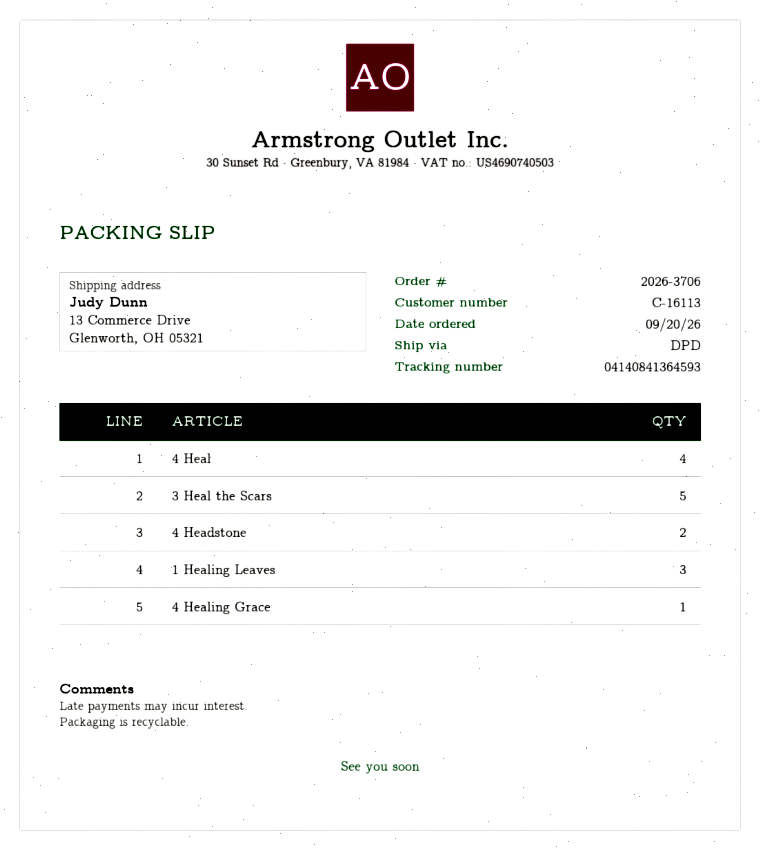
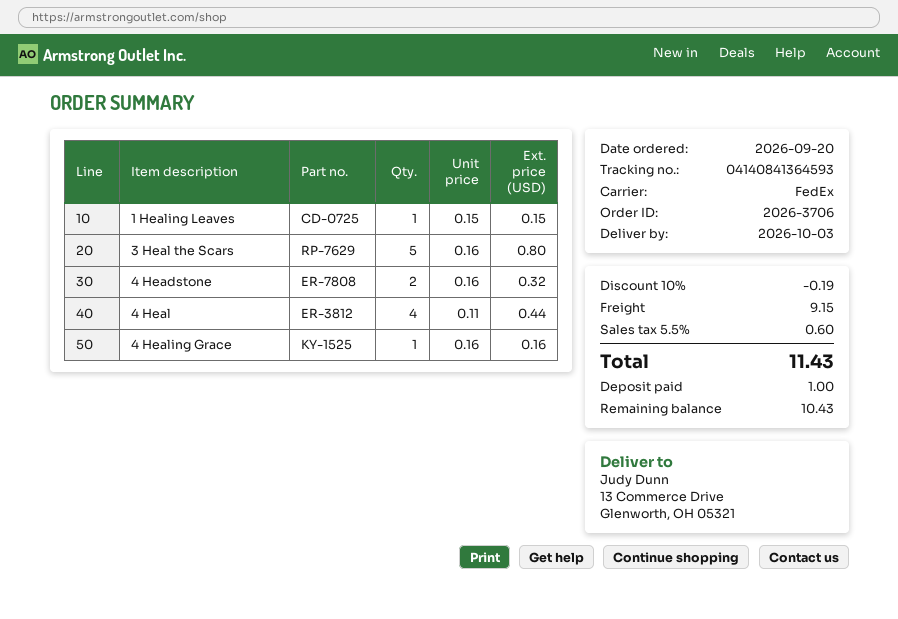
shipping method: DPD -> FedEx
1 Healing Leaves: 3 -> 1

